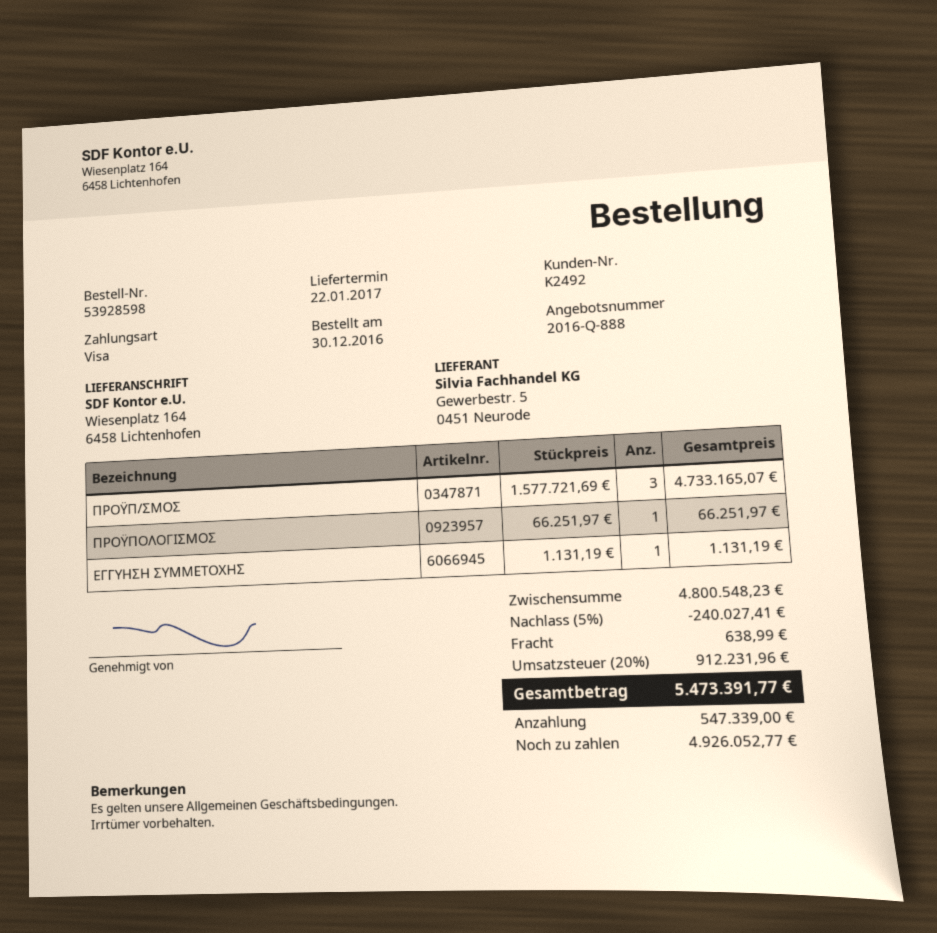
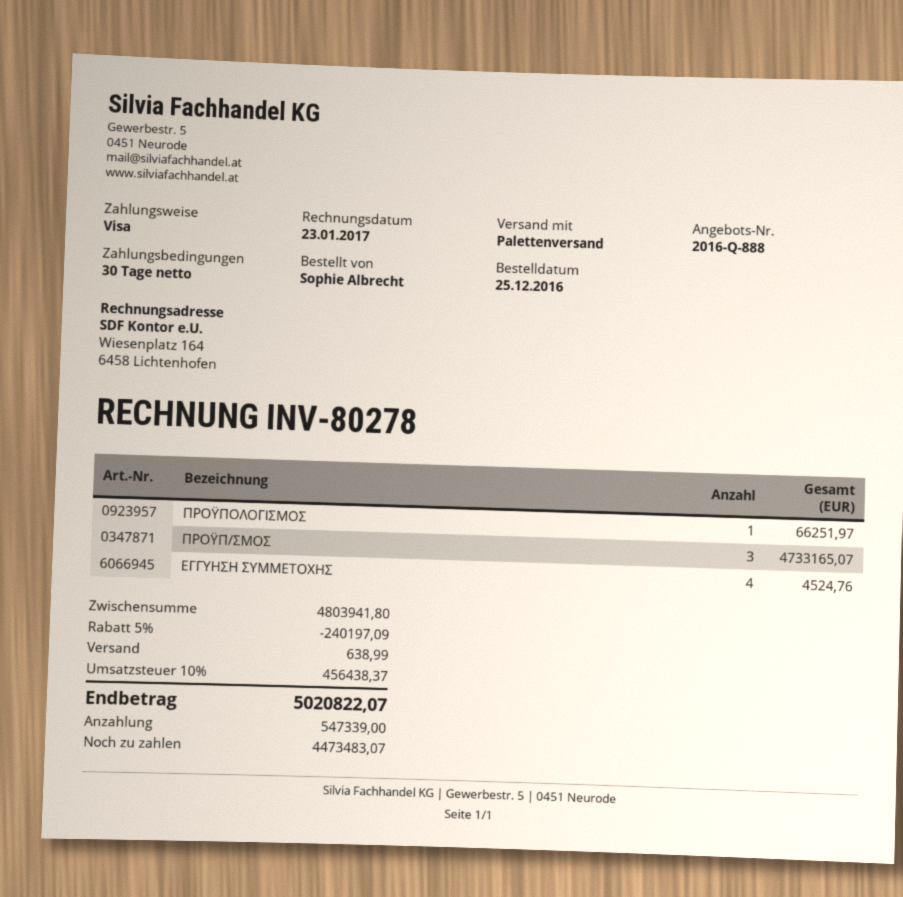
order date: 2016-12-30 -> 2016-12-25
ΕΓΓΥΗΣΗ ΣΥΜΜΕΤΟΧΗΣ: 1 for 1131.19 -> 4 for 4524.76
subtotal: 4800548.23 -> 4803941.80
discount: 5% = 240027.41 -> 5% = 240197.09
tax: 20% = 912231.96 -> 10% = 456438.37
total: 5473391.77 -> 5020822.07
balance: 4926052.77 -> 4473483.07

